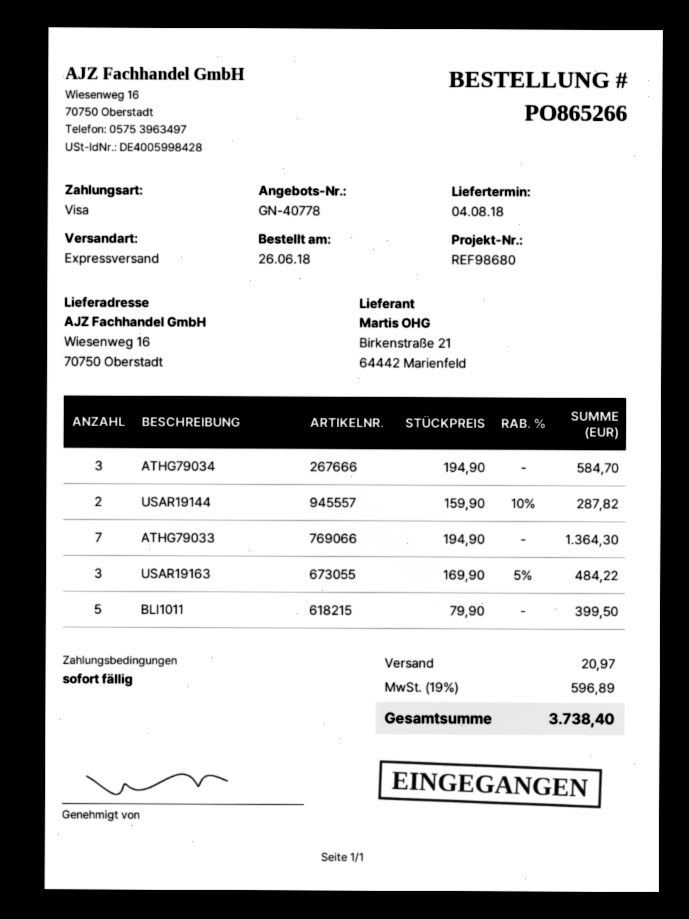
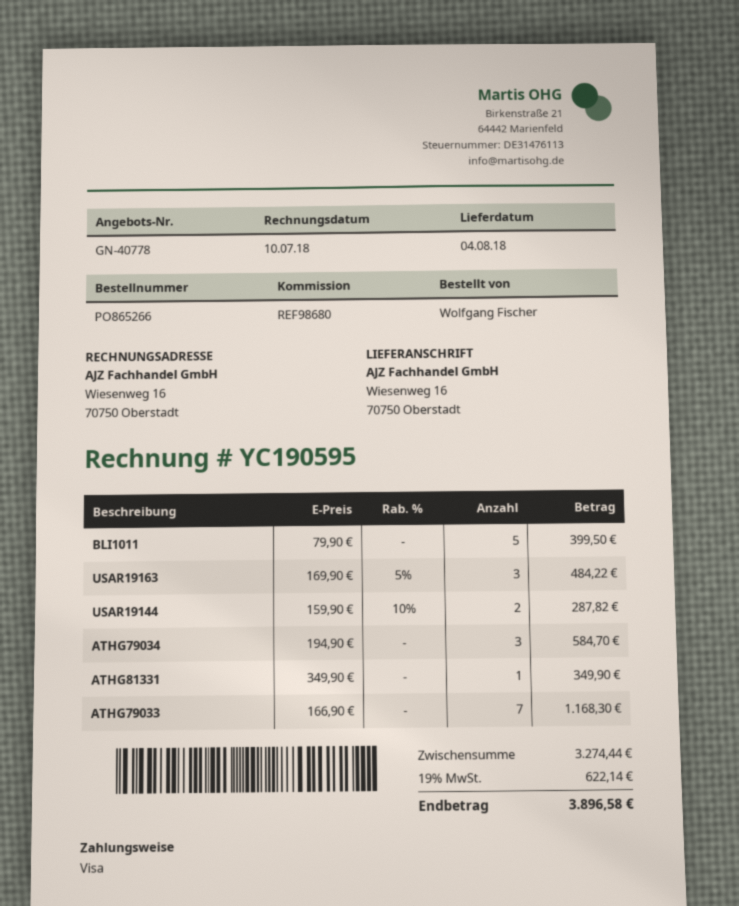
ATHG79033: 7 x 194.90 = 1364.30 -> 7 x 166.90 = 1168.30
ATHG81331: none -> 1 x 349.90 = 349.90
shipping: 20.97 -> none
tax: 19% = 596.89 -> 19% = 622.14
total: 3738.40 -> 3896.58

